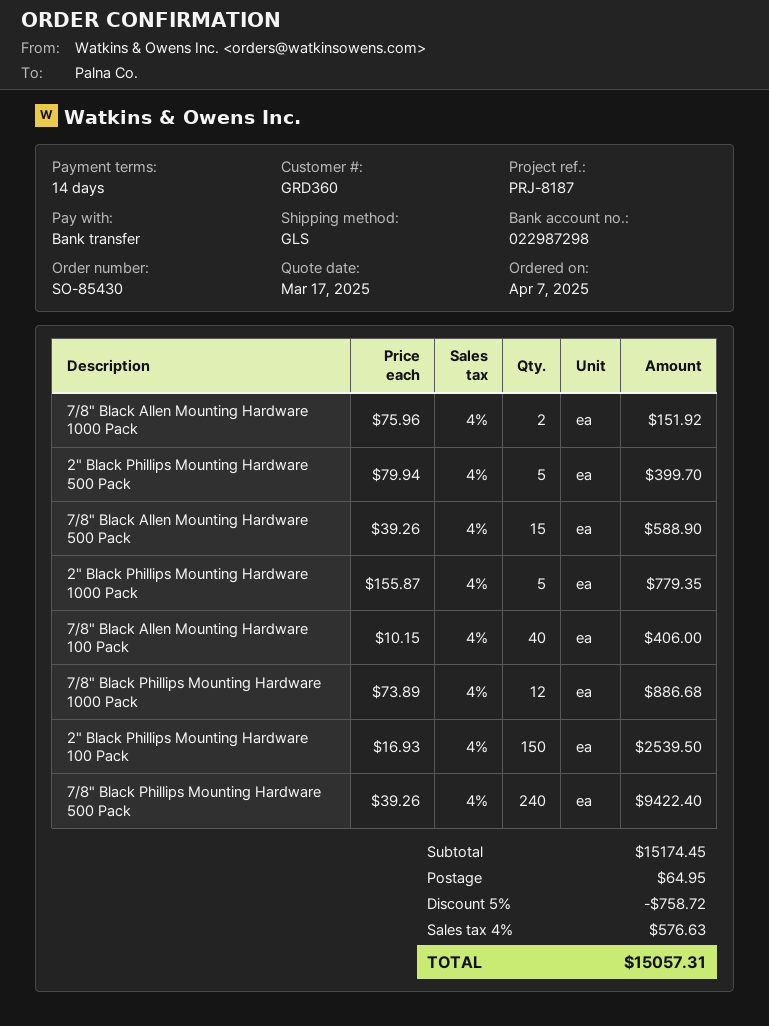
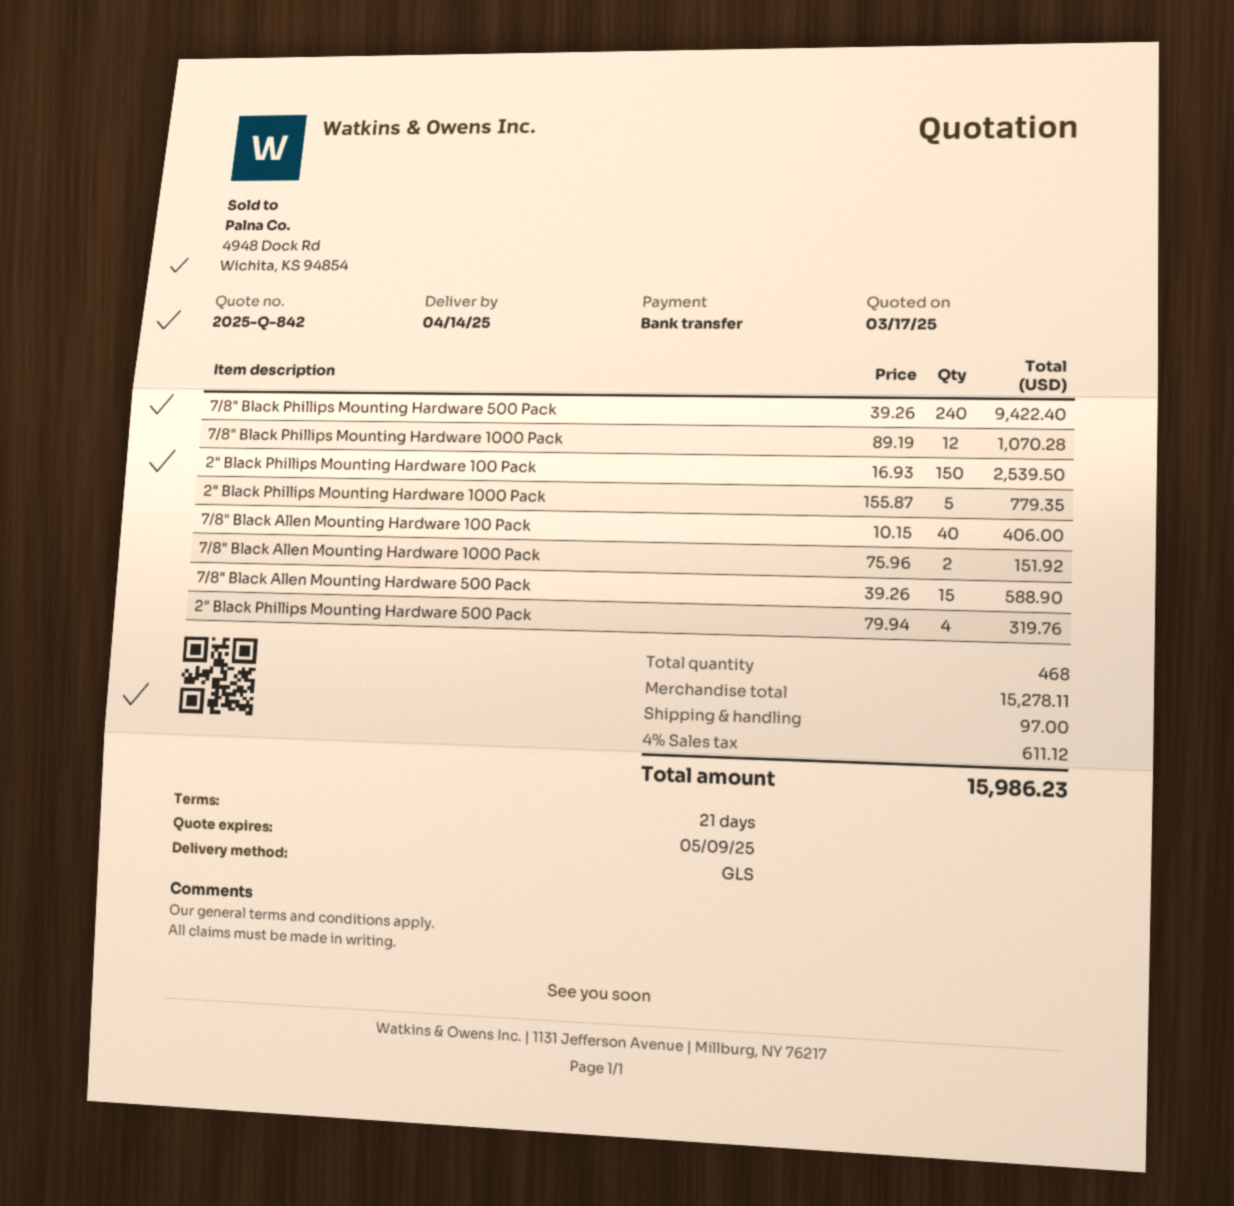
payment terms: 14 days -> 21 days
2" Black Phillips Mounting Hardware 500 Pack: 5 x 79.94 = 399.70 -> 4 x 79.94 = 319.76
7/8" Black Phillips Mounting Hardware 1000 Pack: 12 x 73.89 = 886.68 -> 12 x 89.19 = 1070.28
subtotal: 15174.45 -> 15278.11
discount: 5% = 758.72 -> none
shipping: 64.95 -> 97.00
tax: 4% = 576.63 -> 4% = 611.12
total: 15057.31 -> 15986.23

